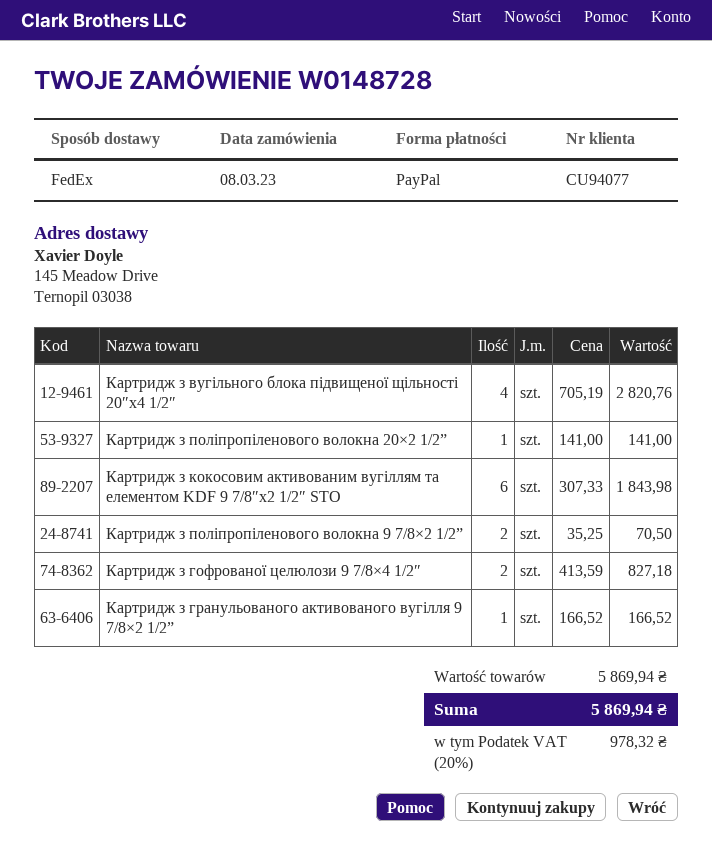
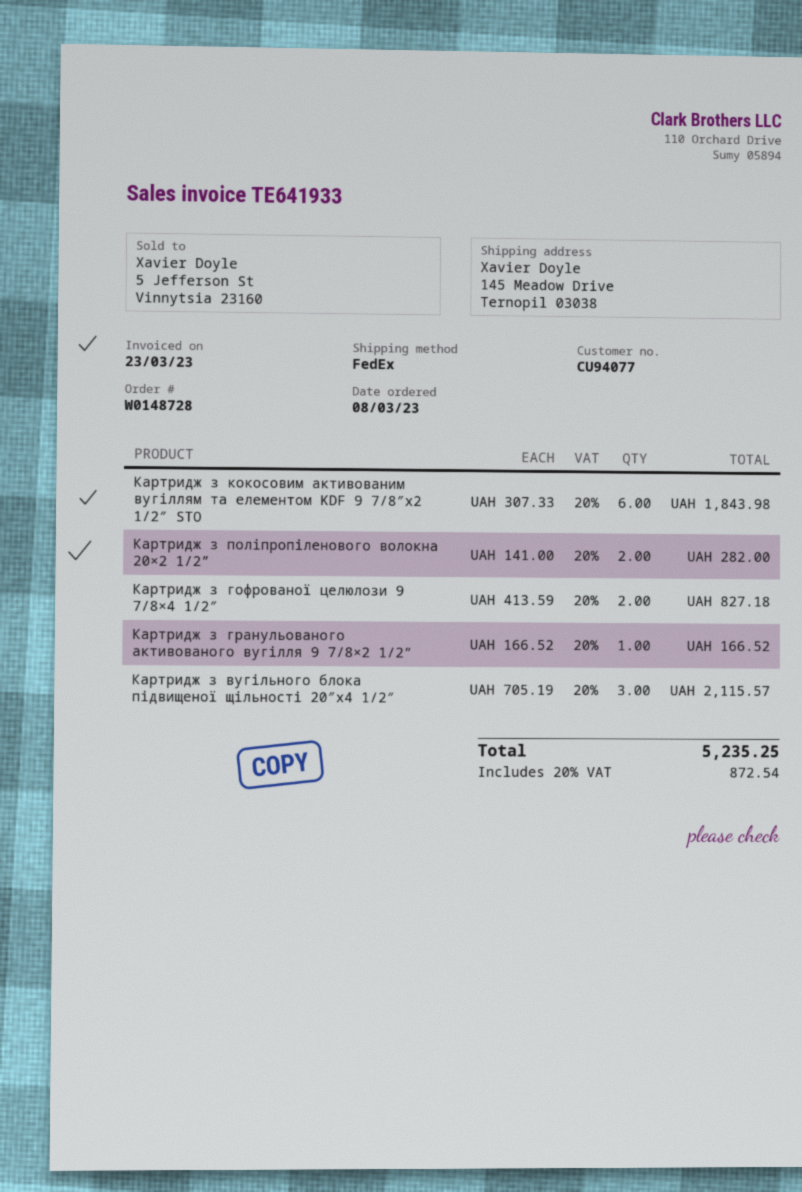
Картридж з вугільного блока підвищеної щільності 20″x4 1/2″: 4 x 705.19 = 2820.76 -> 3 x 705.19 = 2115.57
Картридж з поліпропіленового волокна 20×2 1/2”: 1 x 141.00 = 141.00 -> 2 x 141.00 = 282.00
Картридж з поліпропіленового волокна 9 7/8×2 1/2”: 2 x 35.25 = 70.50 -> none
tax: 20% = 978.32 -> 20% = 872.54
total: 5869.94 -> 5235.25

